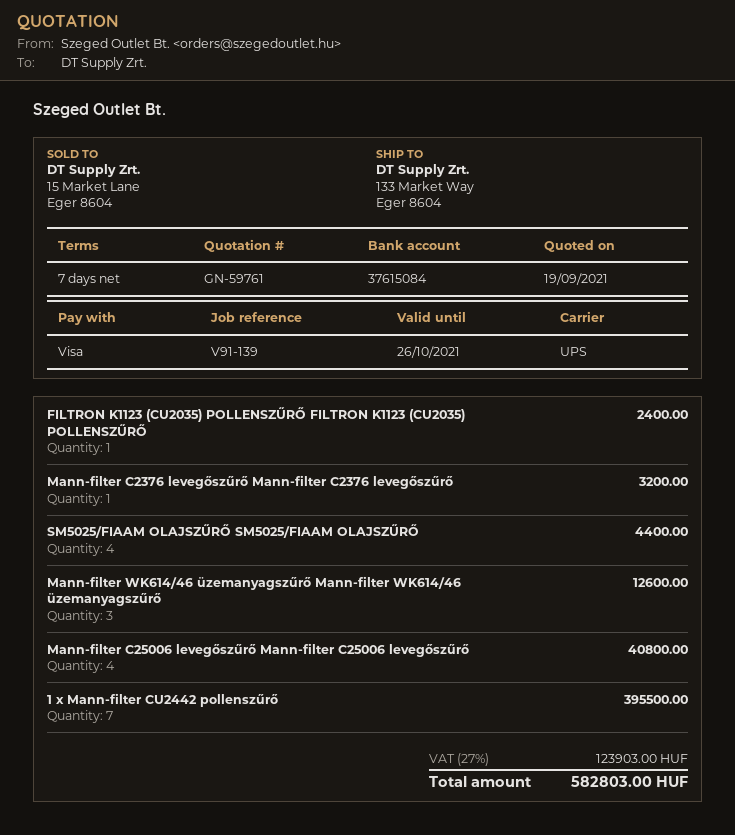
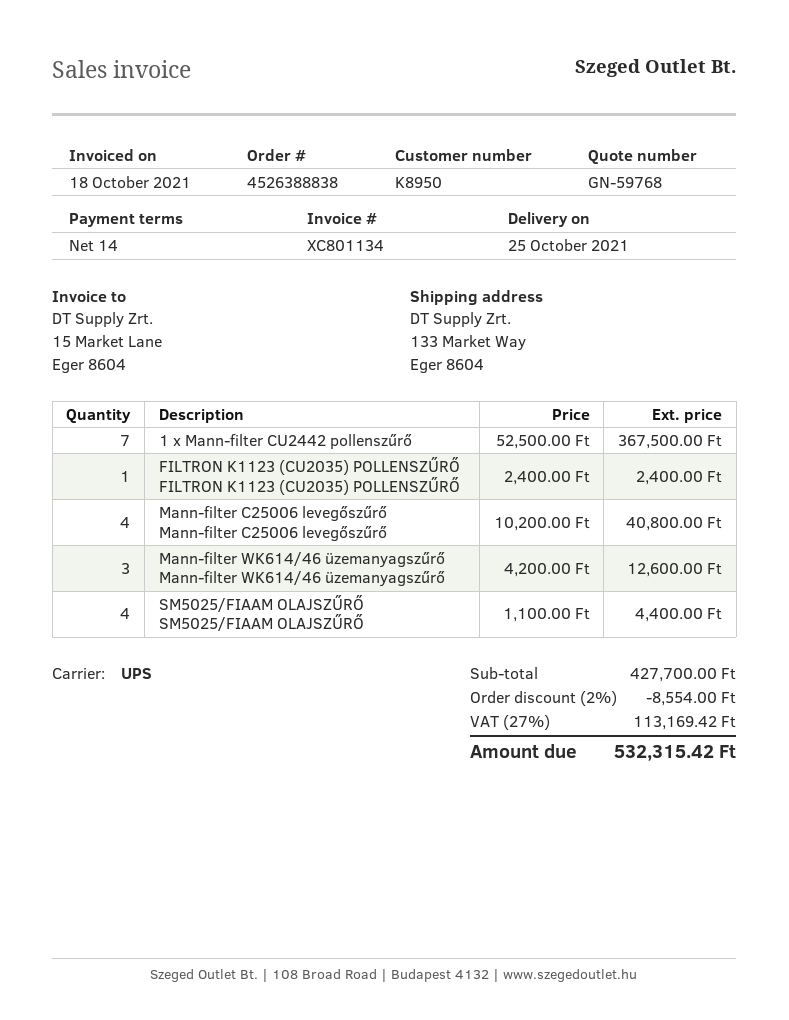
quote number: GN-59761 -> GN-59768
payment terms: 7 days -> 14 days
Mann-filter C2376 levegőszűrő Mann-filter C2376 levegőszűrő: 1 for 3200.00 -> none
1 x Mann-filter CU2442 pollenszűrő: 7 for 395500.00 -> 7 for 367500.00
discount: none -> 2% = 8554.00
tax: 27% = 123903.00 -> 27% = 113169.42
total: 582803.00 -> 532315.42

